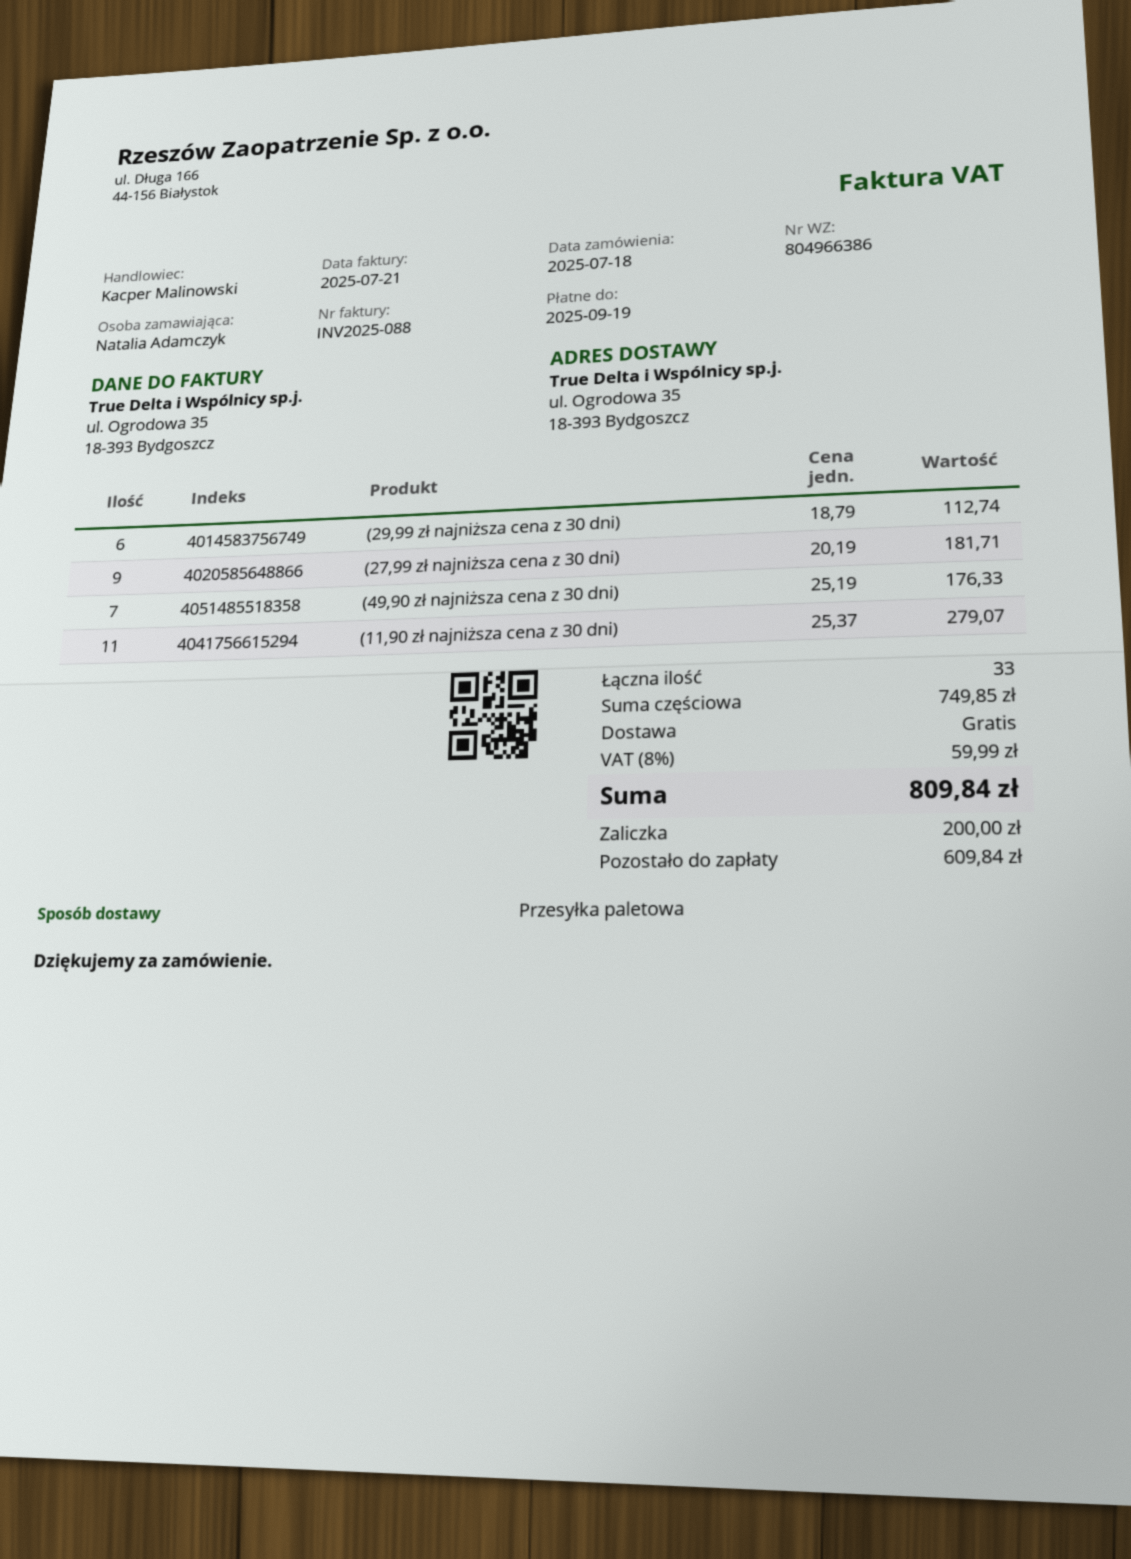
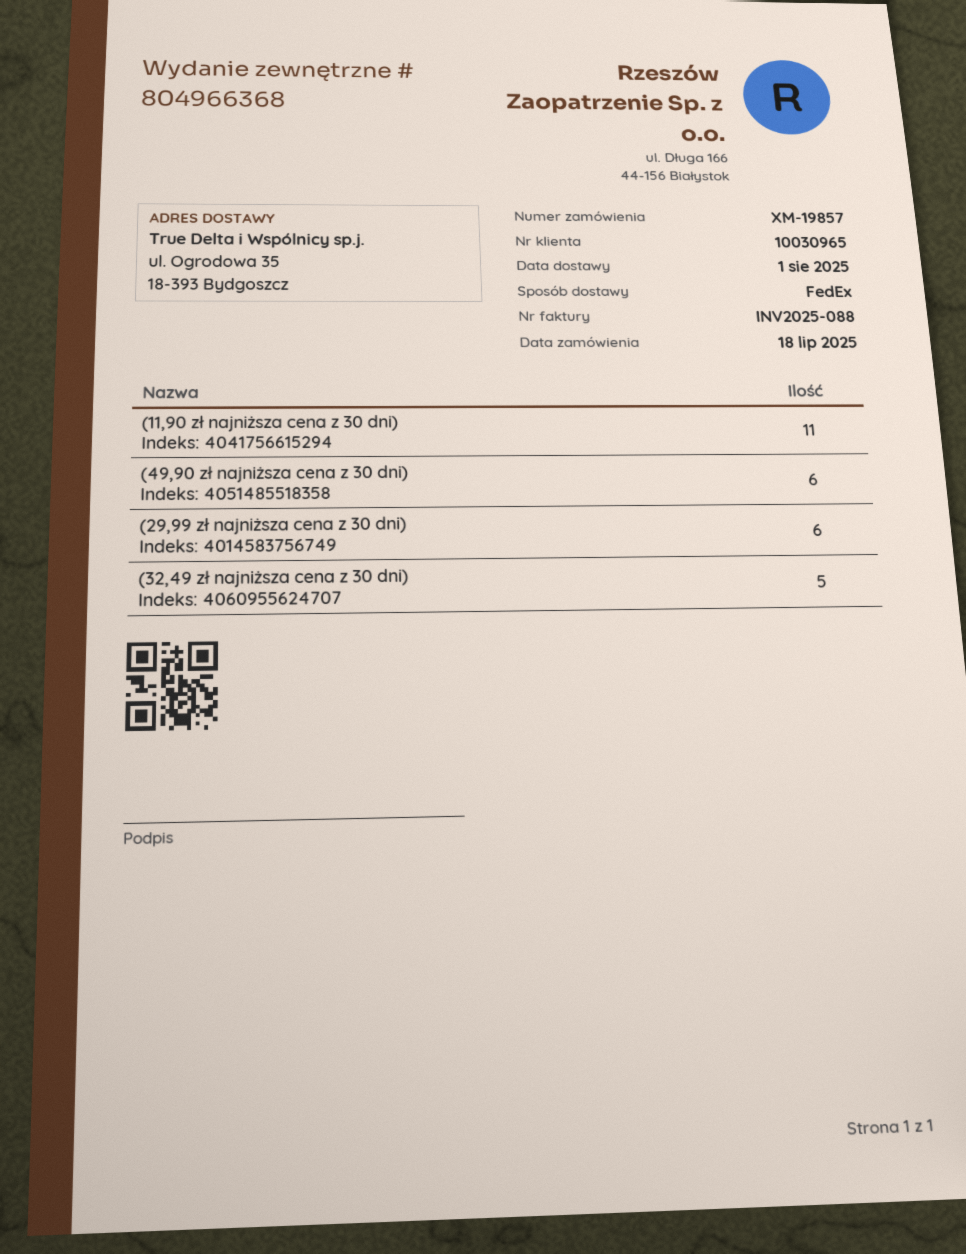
delivery note number: 804966386 -> 804966368
shipping method: pallet freight -> FedEx
(27,99 zł najniższa cena z 30 dni): 9 -> none
(49,90 zł najniższa cena z 30 dni): 7 -> 6
(32,49 zł najniższa cena z 30 dni): none -> 5

